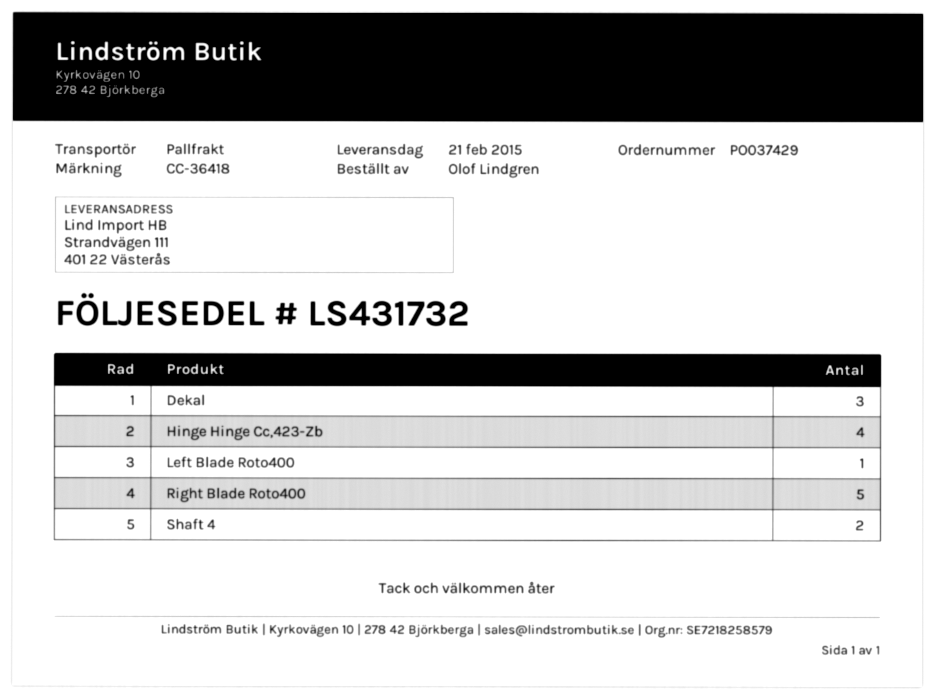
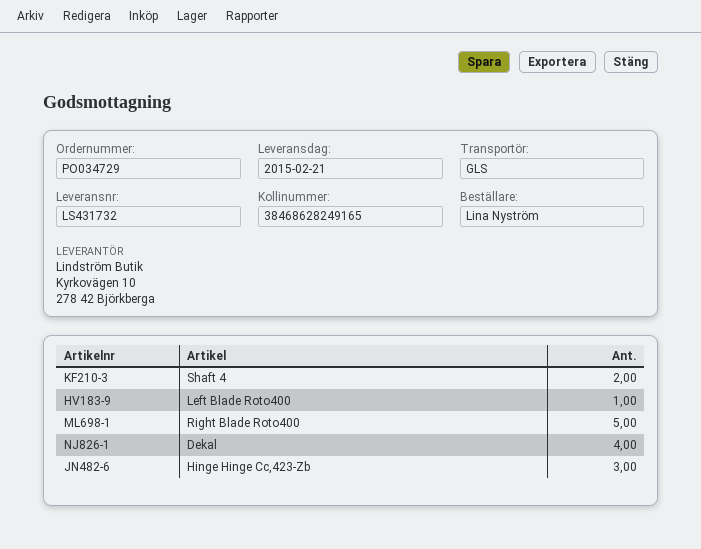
order number: PO037429 -> PO034729
ordered by: Olof Lindgren -> Lina Nyström
shipping method: pallet freight -> GLS
Dekal: 3 -> 4
Hinge Hinge Cc,423-Zb: 4 -> 3

